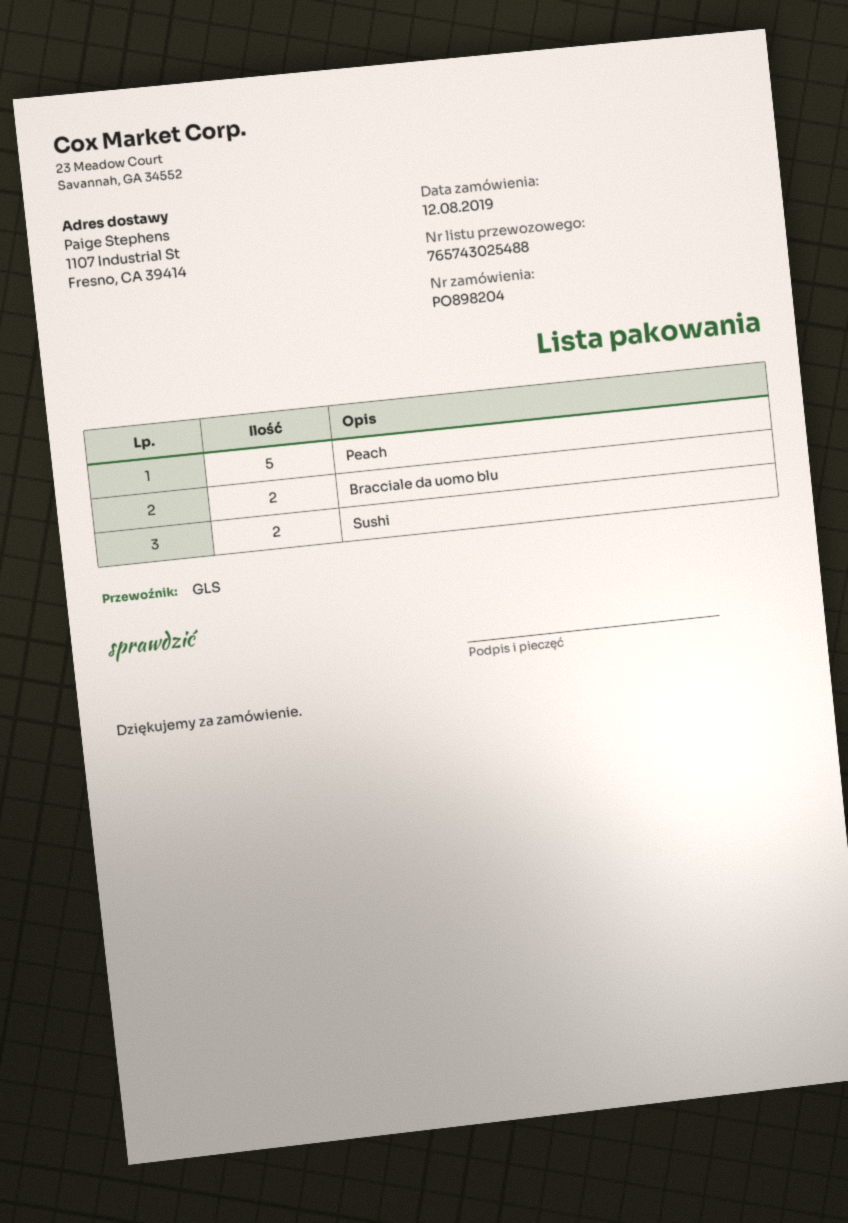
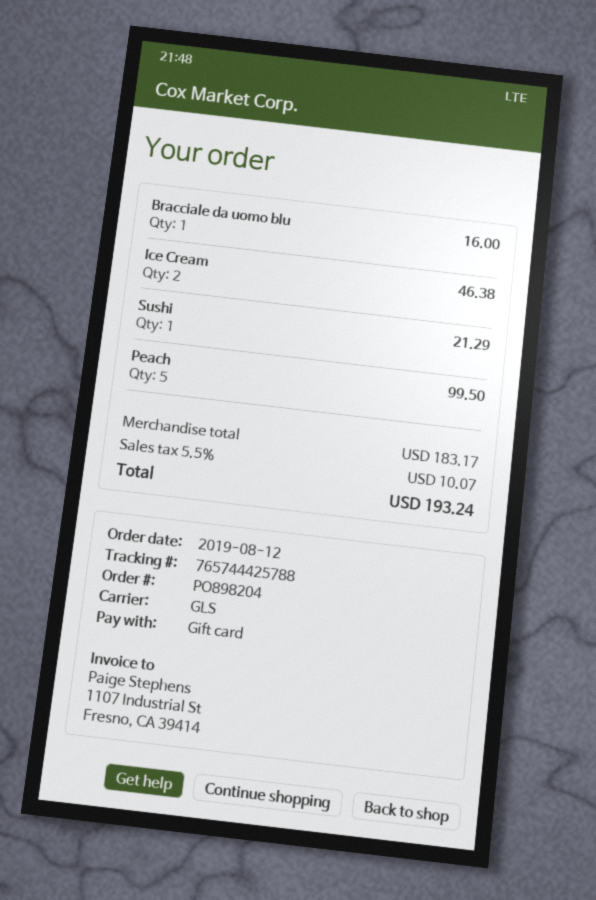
tracking number: 765743025488 -> 765744425788
Bracciale da uomo blu: 2 -> 1
Sushi: 2 -> 1
Ice Cream: none -> 2

